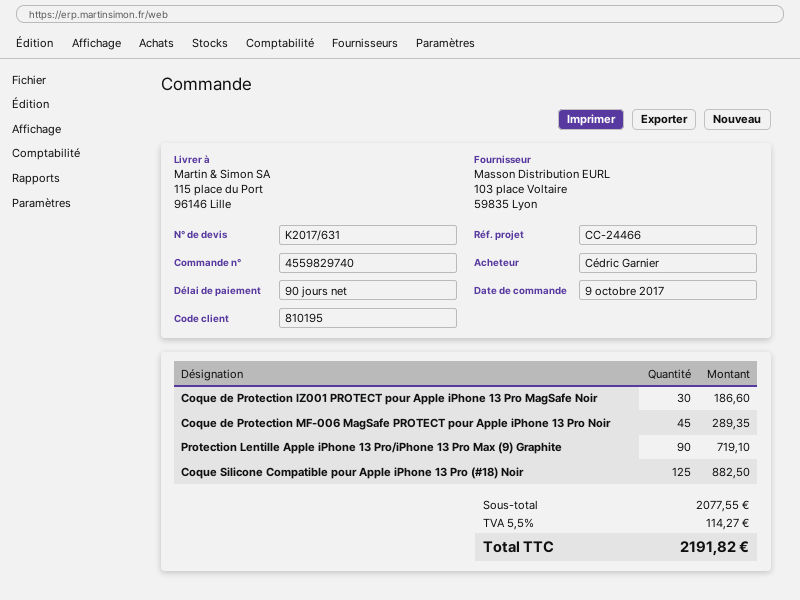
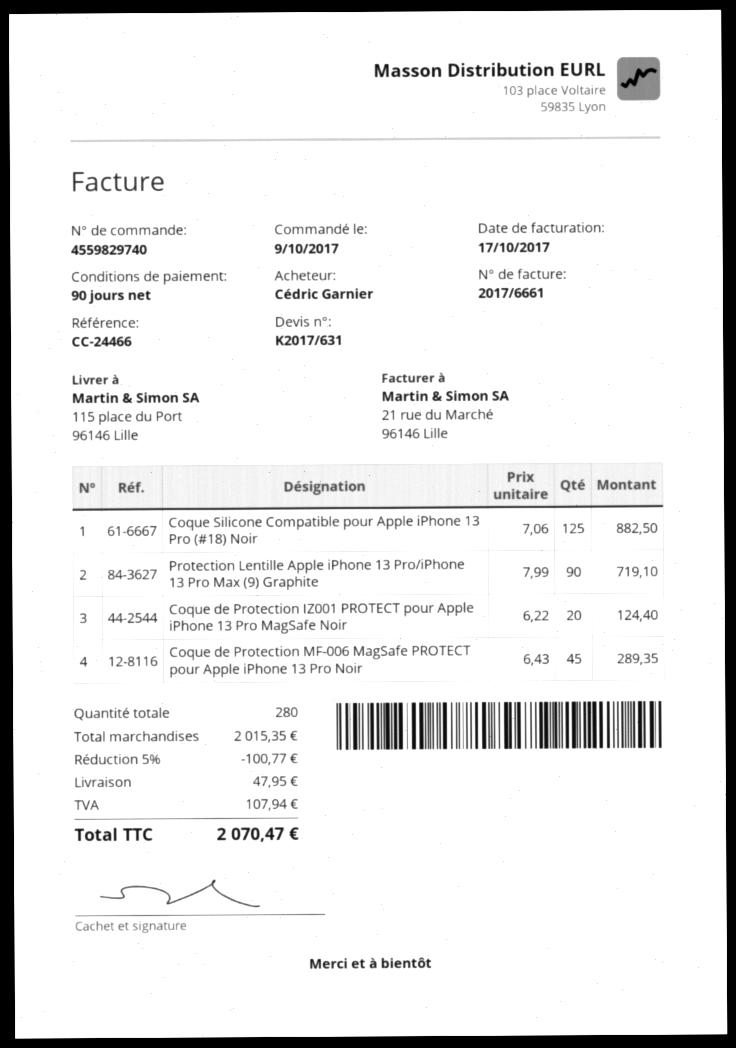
Coque de Protection IZ001 PROTECT pour Apple iPhone 13 Pro MagSafe Noir: 30 for 186.60 -> 20 for 124.40
subtotal: 2077.55 -> 2015.35
discount: none -> 5% = 100.77
shipping: none -> 47.95
tax: 114.27 -> 107.94
total: 2191.82 -> 2070.47

